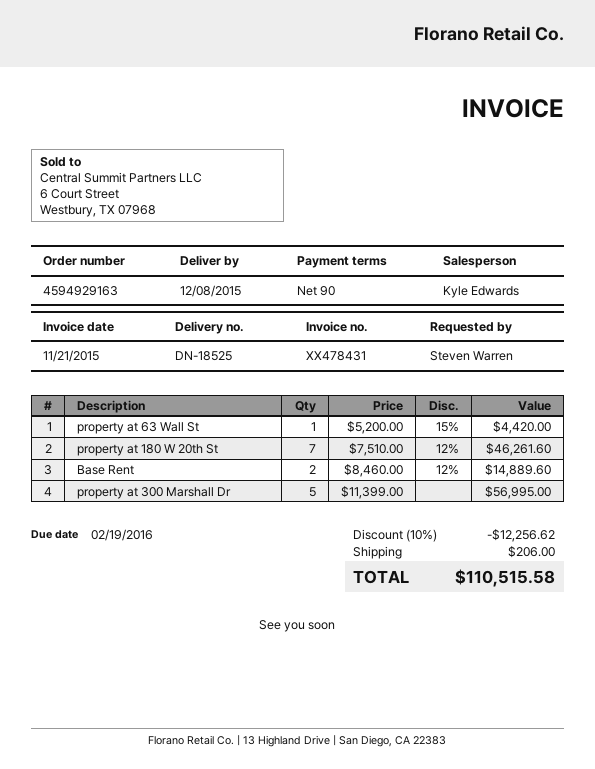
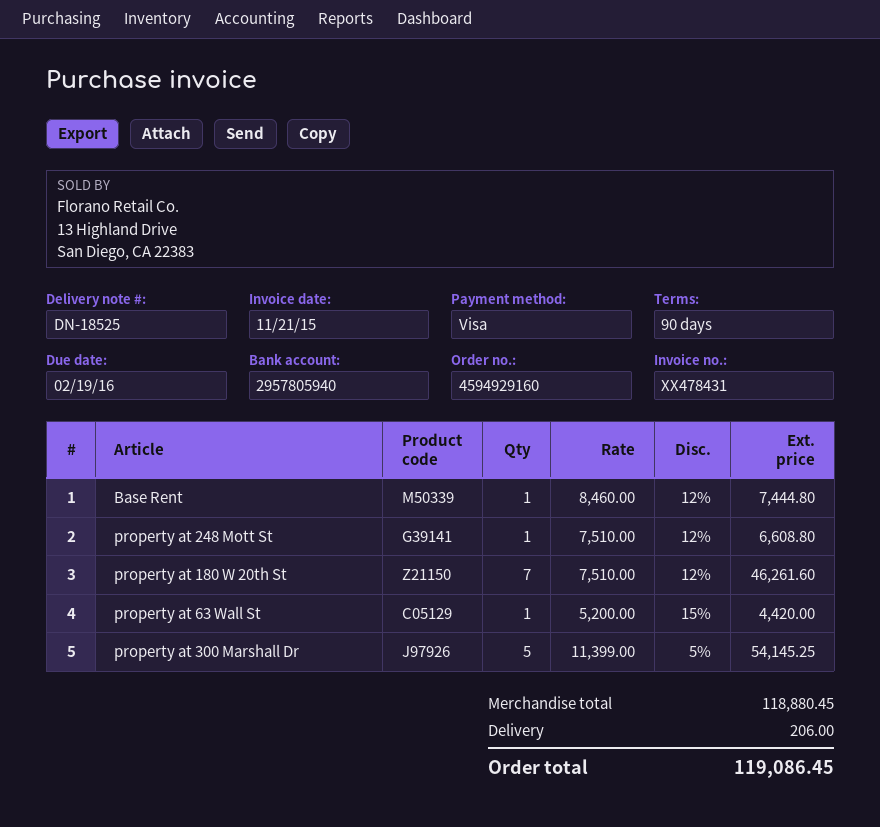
order number: 4594929163 -> 4594929160
Base Rent: 2 x 8460.00 - 12% = 14889.60 -> 1 x 8460.00 - 12% = 7444.80
property at 300 Marshall Dr: 5 x 11399.00 = 56995.00 -> 5 x 11399.00 - 5% = 54145.25
property at 248 Mott St: none -> 1 x 7510.00 - 12% = 6608.80
discount: 10% = 12256.62 -> none
total: 110515.58 -> 119086.45

